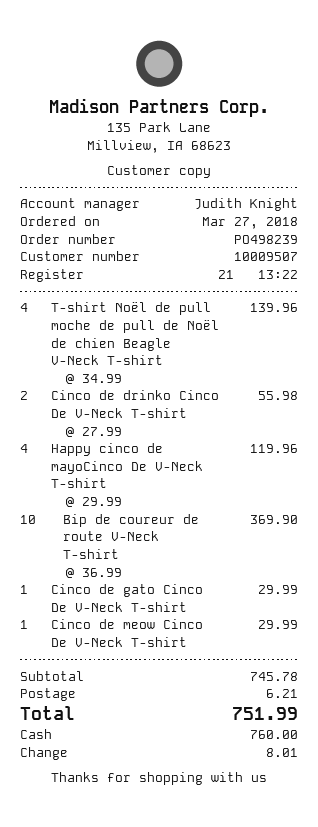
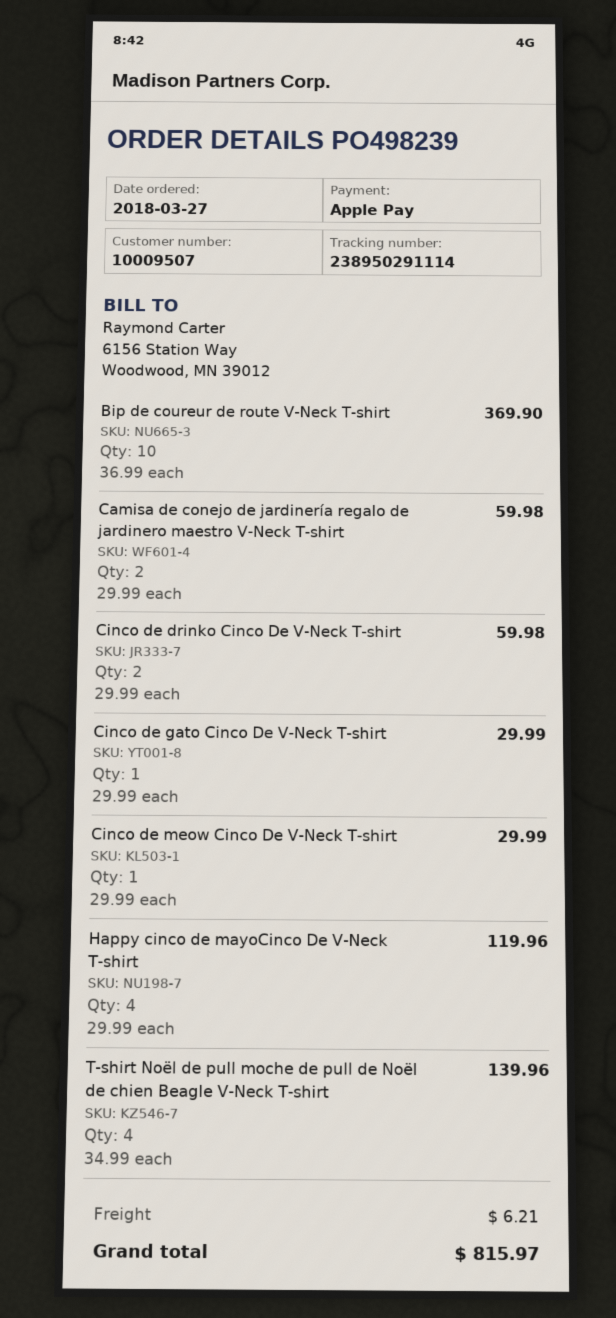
payment method: cash -> Apple Pay
Cinco de drinko Cinco De V-Neck T-shirt: 2 x 27.99 = 55.98 -> 2 x 29.99 = 59.98
Camisa de conejo de jardinería regalo de jardinero maestro V-Neck T-shirt: none -> 2 x 29.99 = 59.98
total: 751.99 -> 815.97

